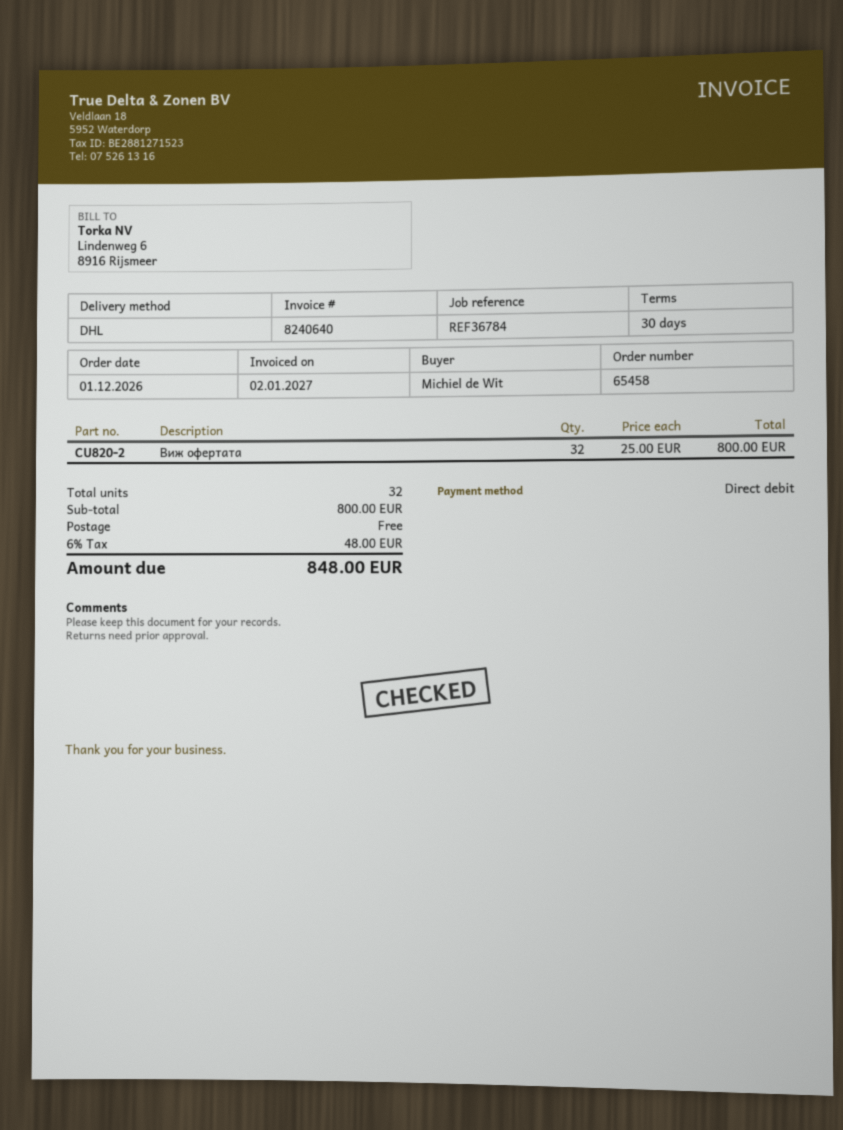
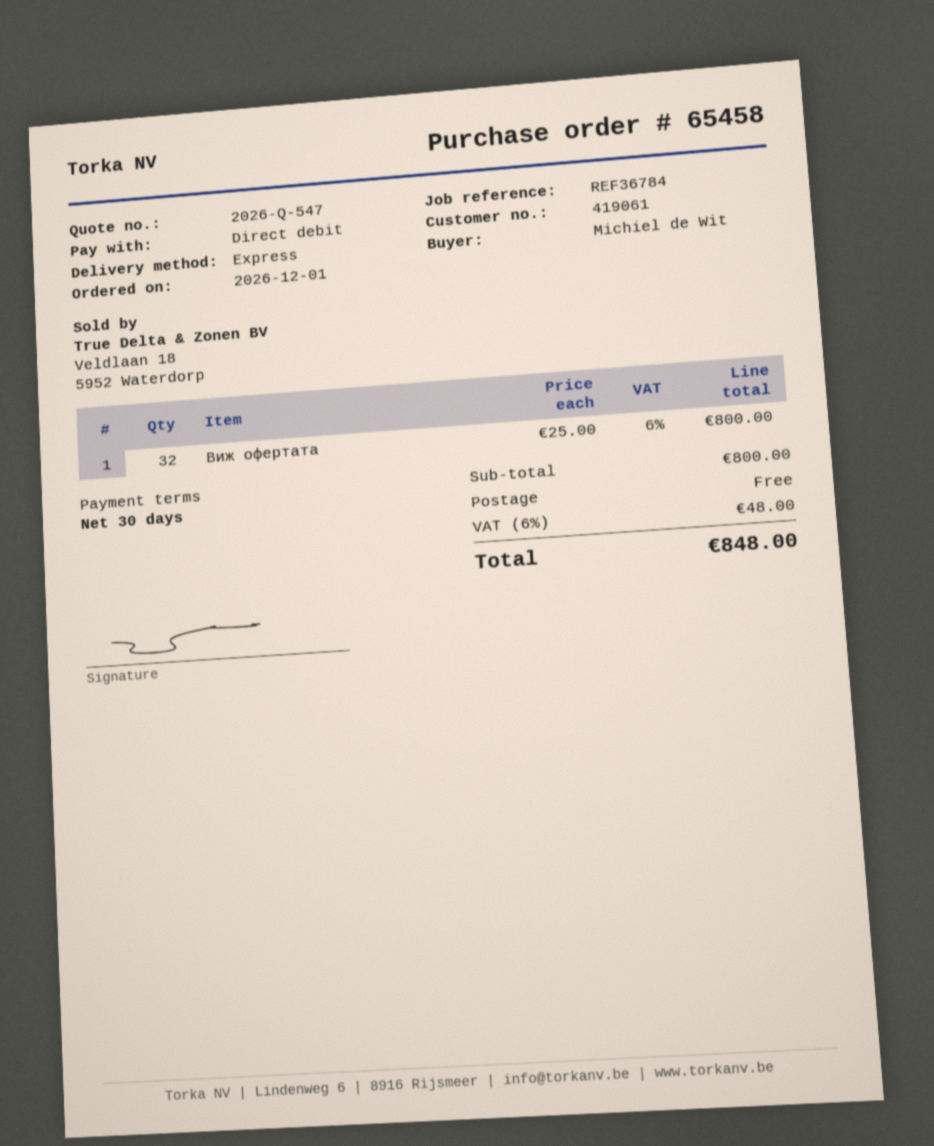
shipping method: DHL -> express

